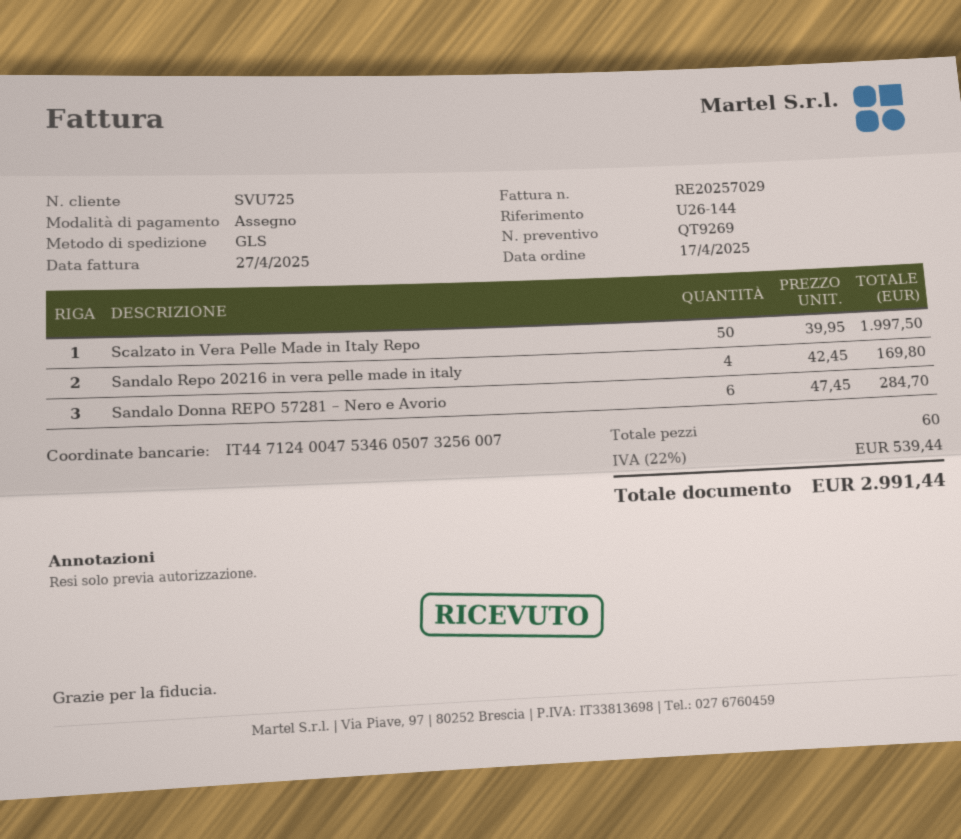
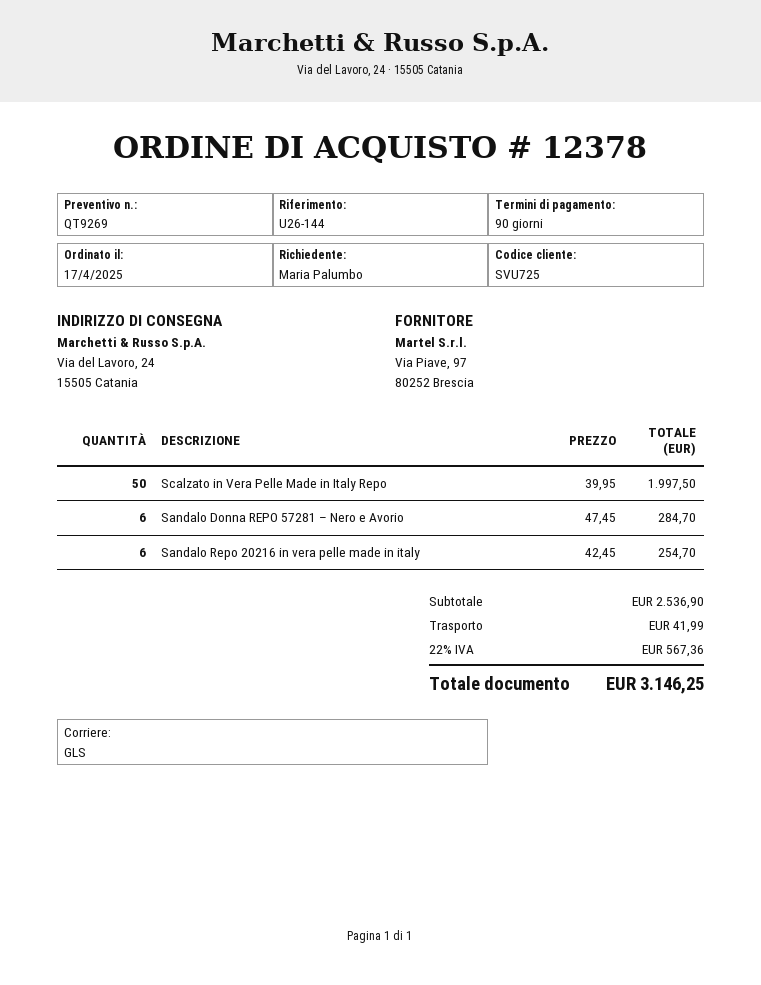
Sandalo Repo 20216 in vera pelle made in italy: 4 x 42.45 = 169.80 -> 6 x 42.45 = 254.70
shipping: none -> 41.99
tax: 22% = 539.44 -> 22% = 567.36
total: 2991.44 -> 3146.25

